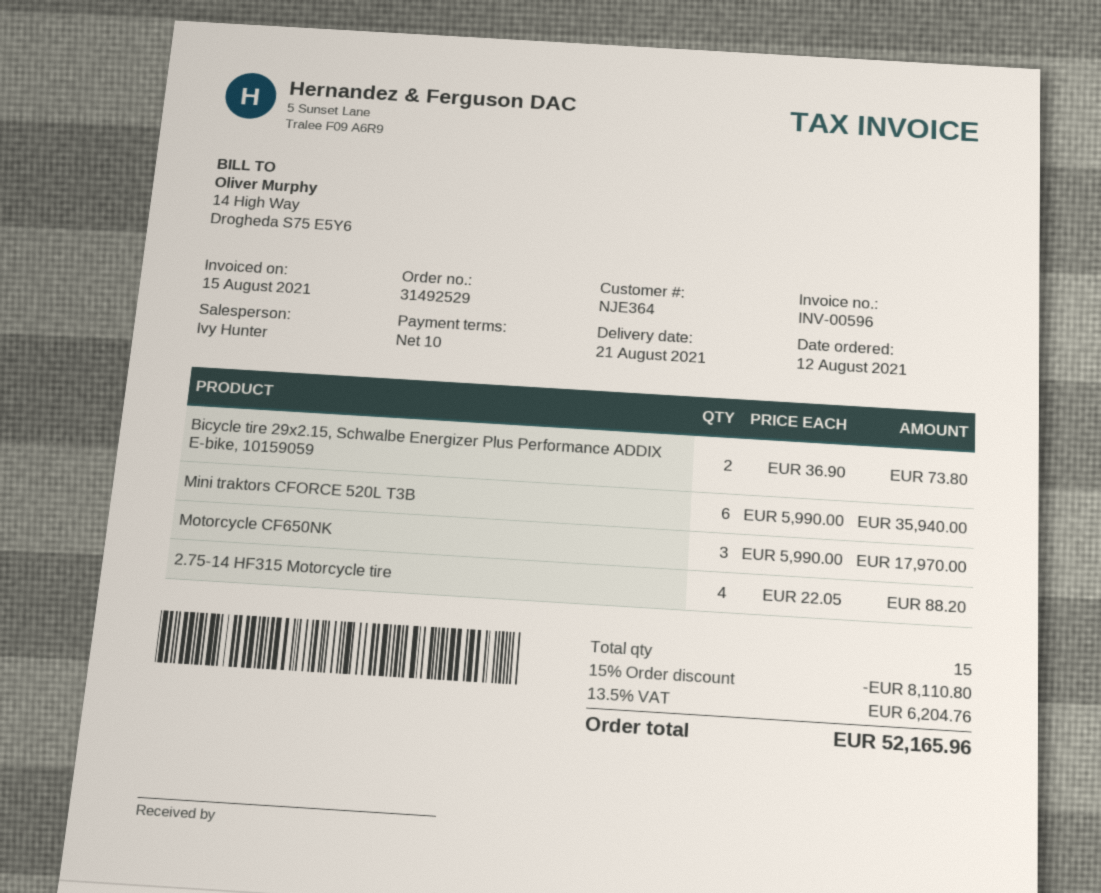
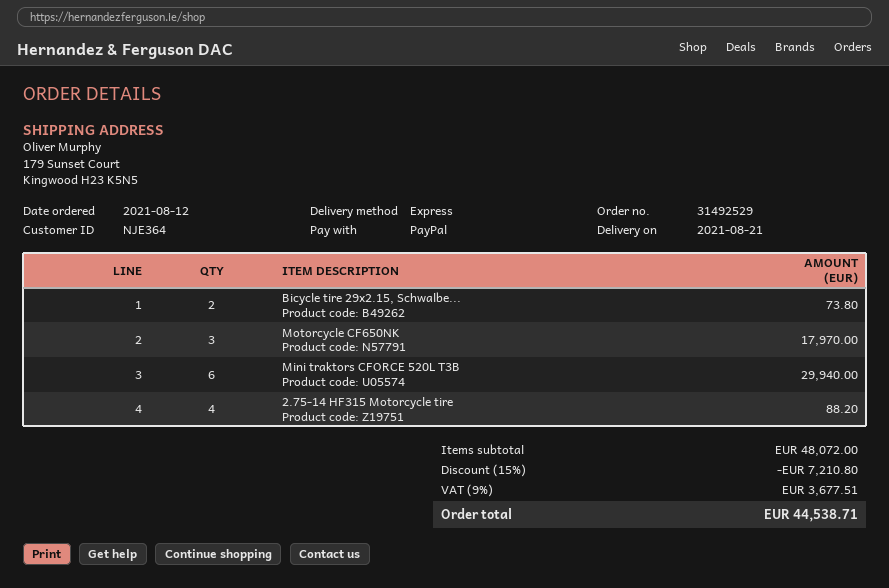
Mini traktors CFORCE 520L T3B: 6 for 35940.00 -> 6 for 29940.00
discount: 15% = 8110.80 -> 15% = 7210.80
tax: 13.5% = 6204.76 -> 9% = 3677.51
total: 52165.96 -> 44538.71

